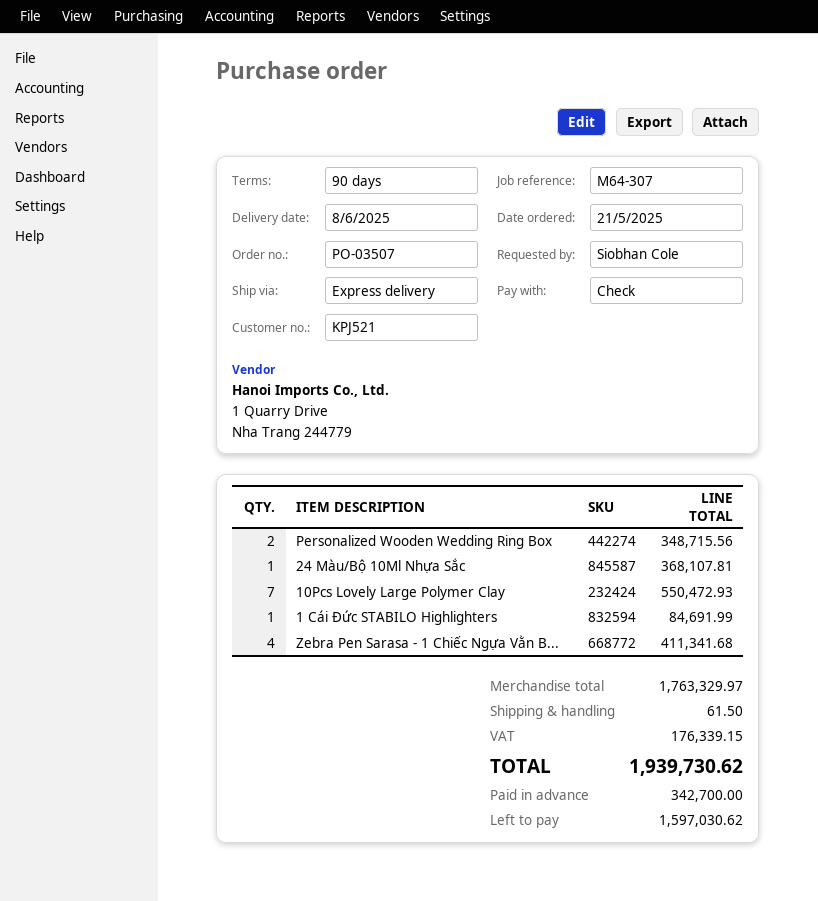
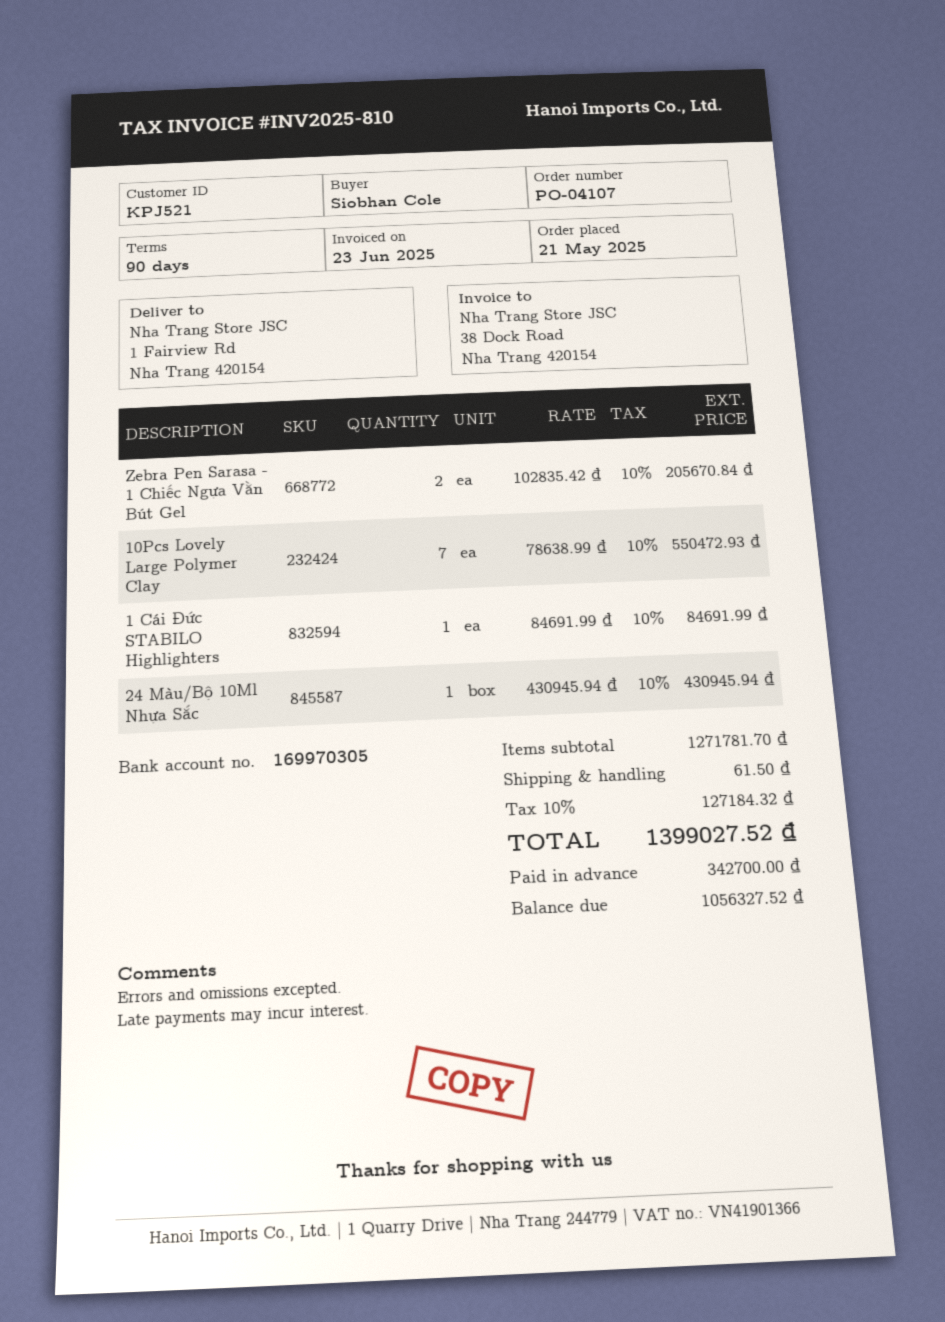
order number: PO-03507 -> PO-04107
Personalized Wooden Wedding Ring Box: 2 for 348715.56 -> none
24 Màu/Bộ 10Ml Nhựa Sắc: 1 for 368107.81 -> 1 for 430945.94
Zebra Pen Sarasa - 1 Chiếc Ngựa Vằn B...: 4 for 411341.68 -> 2 for 205670.84
subtotal: 1763329.97 -> 1271781.70
tax: 176339.15 -> 127184.32
total: 1939730.62 -> 1399027.52
balance: 1597030.62 -> 1056327.52

